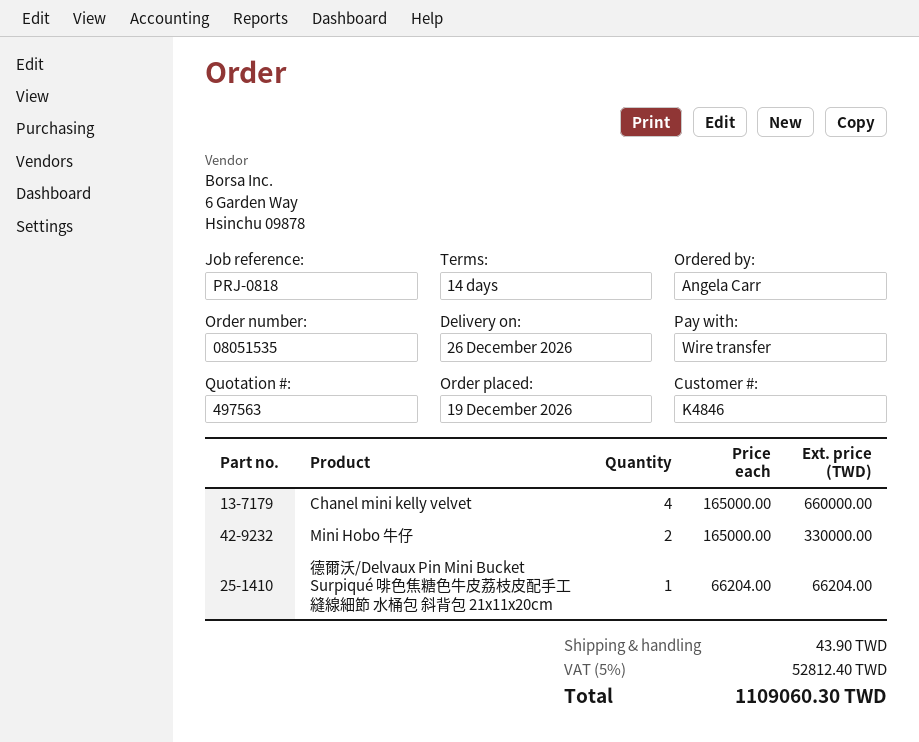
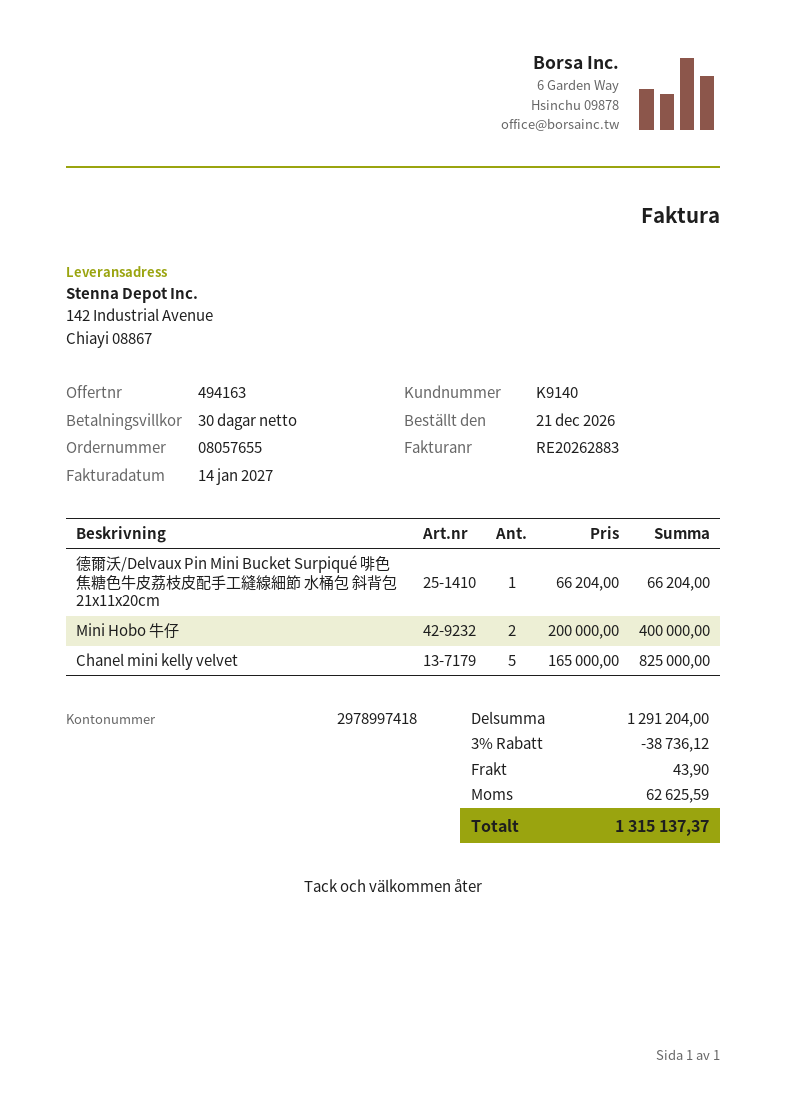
quote number: 497563 -> 494163
order number: 08051535 -> 08057655
order date: 2026-12-19 -> 2026-12-21
payment terms: 14 days -> 30 days
customer number: K4846 -> K9140
Chanel mini kelly velvet: 4 x 165000.00 = 660000.00 -> 5 x 165000.00 = 825000.00
Mini Hobo 牛仔: 2 x 165000.00 = 330000.00 -> 2 x 200000.00 = 400000.00
discount: none -> 3% = 38736.12
tax: 52812.40 -> 62625.59
total: 1109060.30 -> 1315137.37

